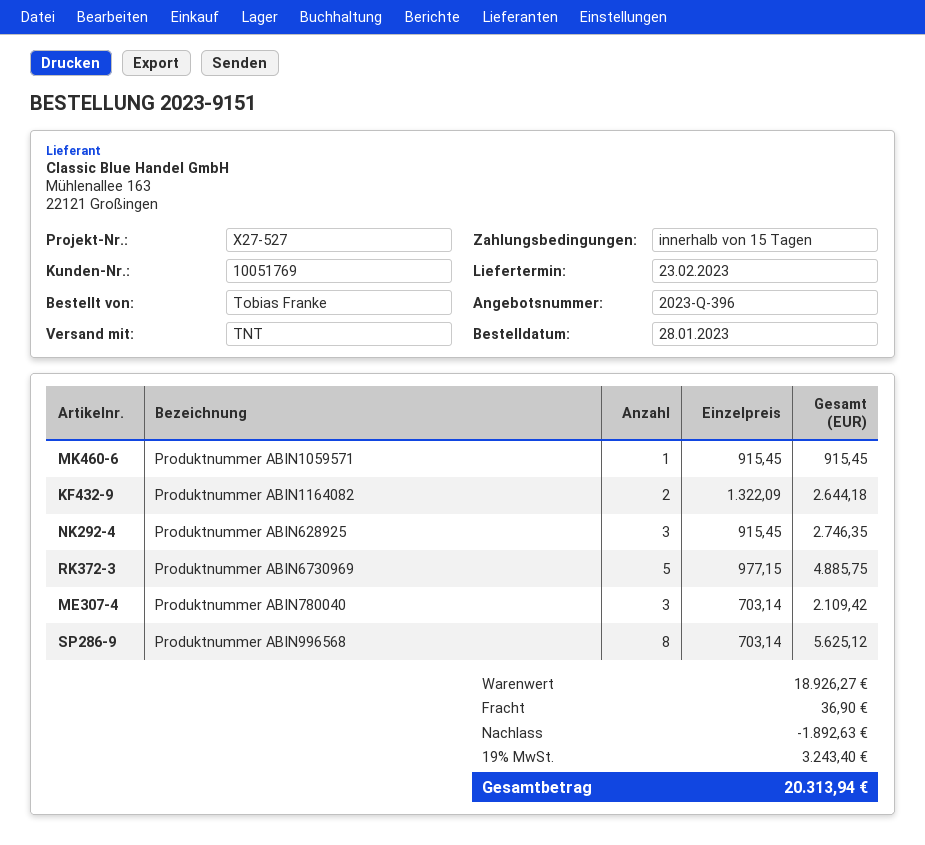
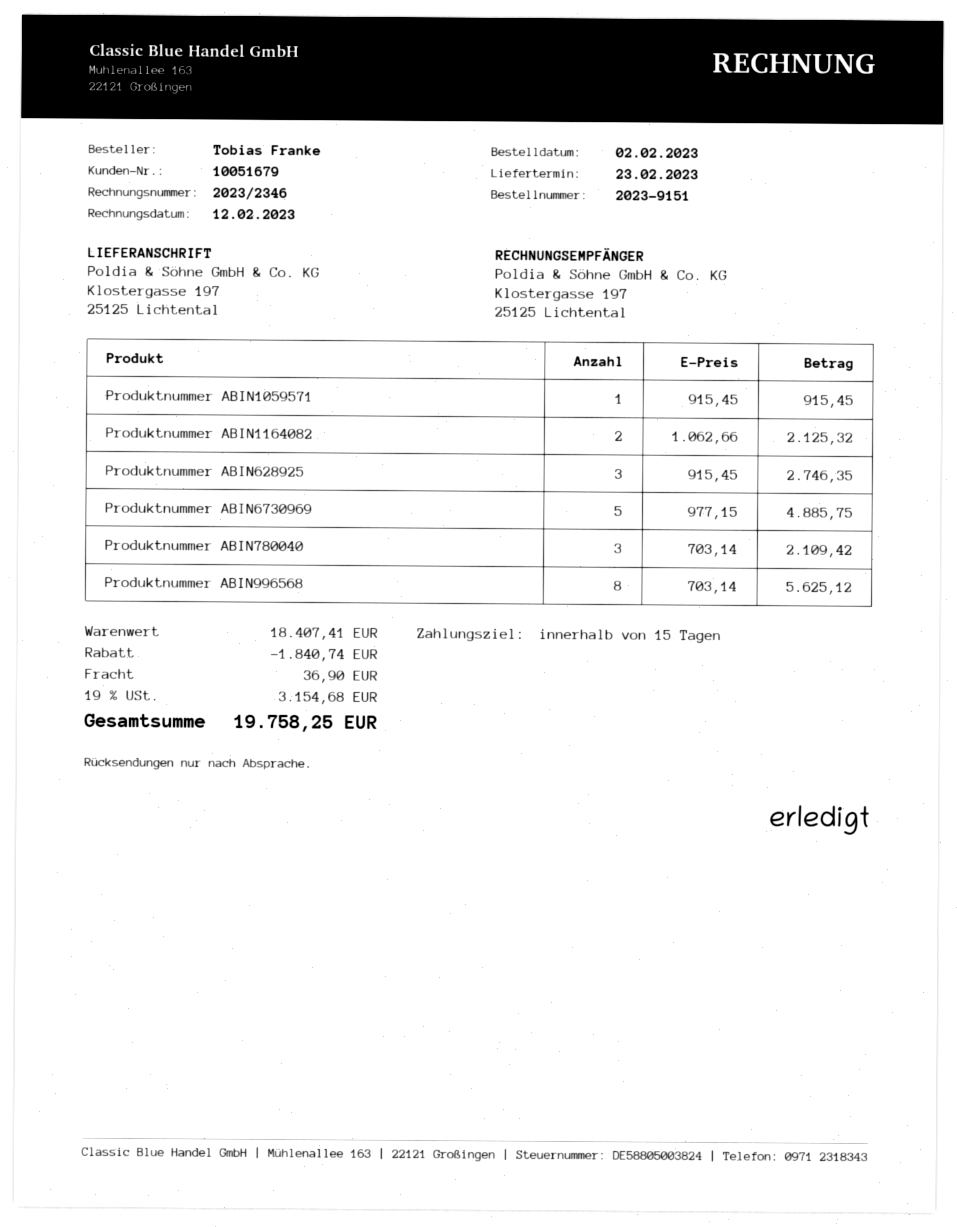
order date: 2023-01-28 -> 2023-02-02
customer number: 10051769 -> 10051679
Produktnummer ABIN1164082: 2 x 1322.09 = 2644.18 -> 2 x 1062.66 = 2125.32
subtotal: 18926.27 -> 18407.41
discount: 1892.63 -> 1840.74
tax: 19% = 3243.40 -> 19% = 3154.68
total: 20313.94 -> 19758.25

